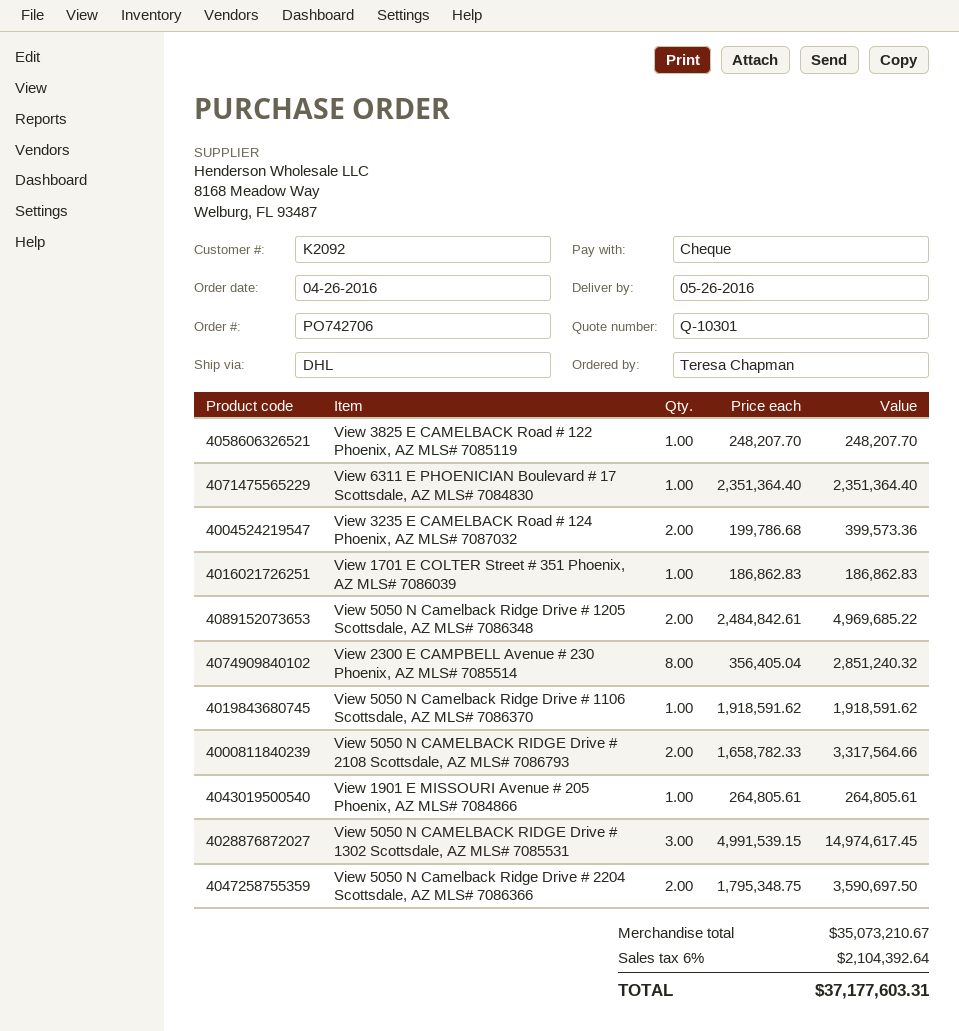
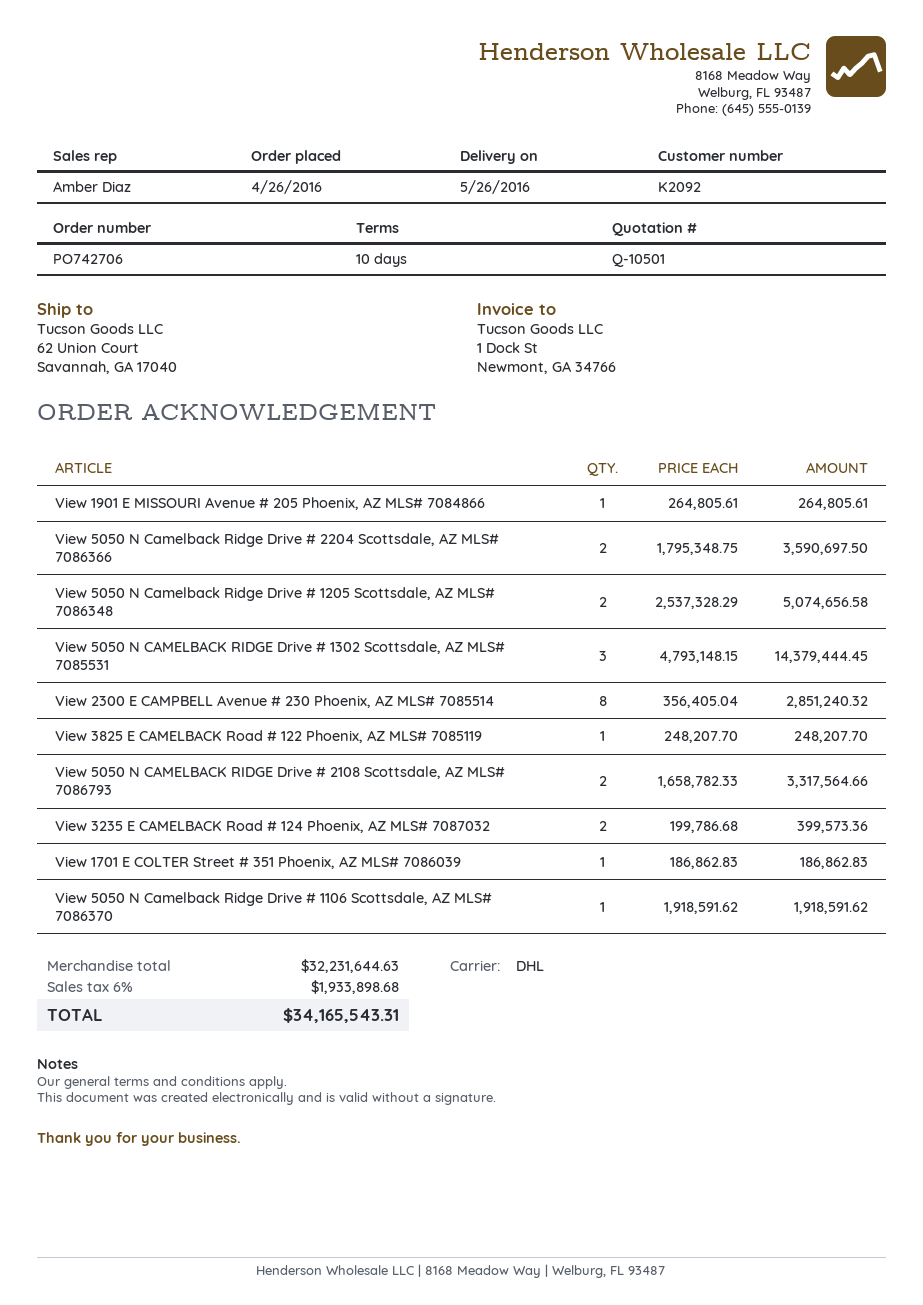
quote number: Q-10301 -> Q-10501
View 6311 E PHOENICIAN Boulevard # 17 Scottsdale, AZ MLS# 7084830: 1 x 2351364.40 = 2351364.40 -> none
View 5050 N Camelback Ridge Drive # 1205 Scottsdale, AZ MLS# 7086348: 2 x 2484842.61 = 4969685.22 -> 2 x 2537328.29 = 5074656.58
View 5050 N CAMELBACK RIDGE Drive # 1302 Scottsdale, AZ MLS# 7085531: 3 x 4991539.15 = 14974617.45 -> 3 x 4793148.15 = 14379444.45
subtotal: 35073210.67 -> 32231644.63
tax: 6% = 2104392.64 -> 6% = 1933898.68
total: 37177603.31 -> 34165543.31

